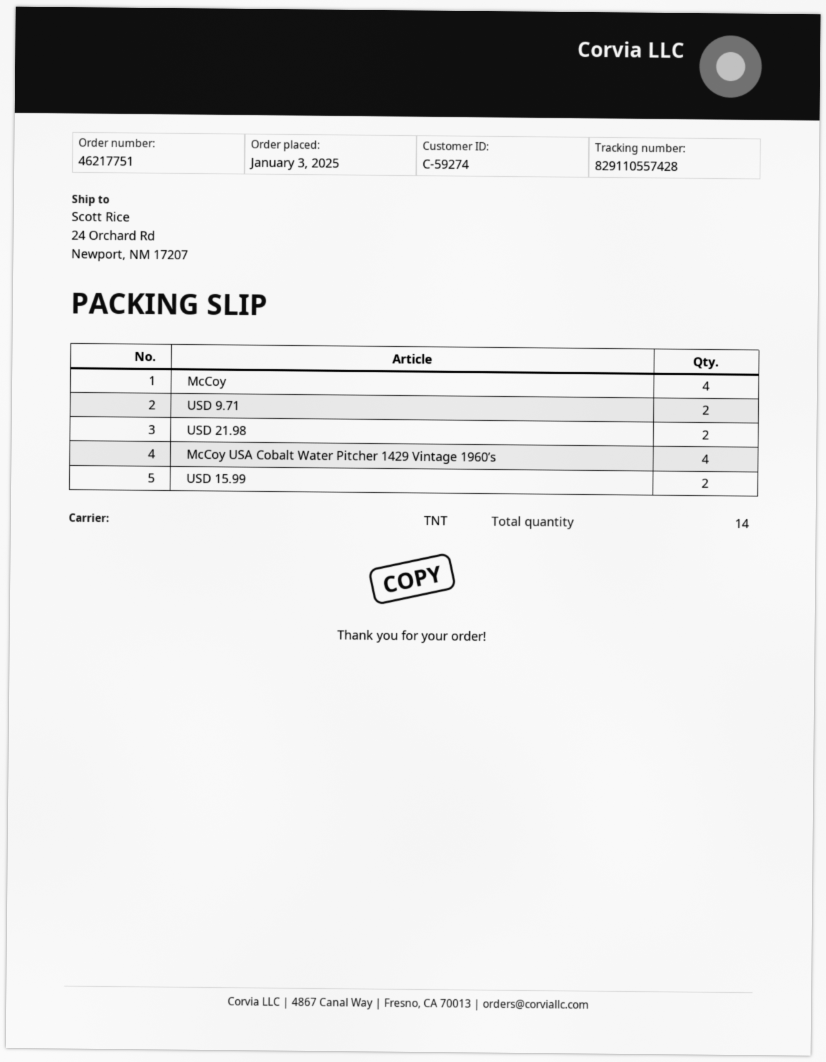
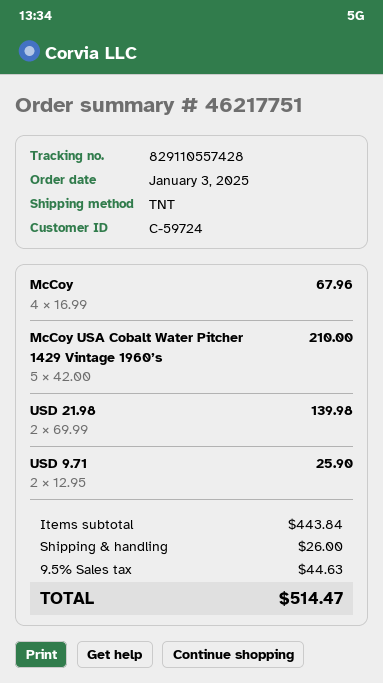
customer number: C-59274 -> C-59724
McCoy USA Cobalt Water Pitcher 1429 Vintage 1960’s: 4 -> 5
USD 15.99: 2 -> none

